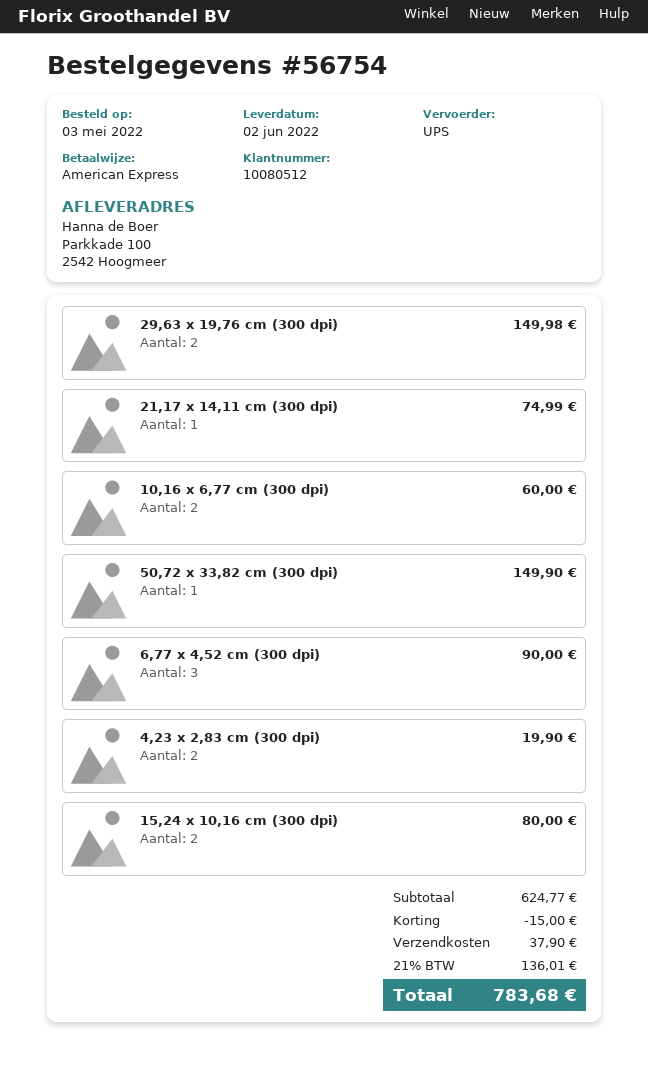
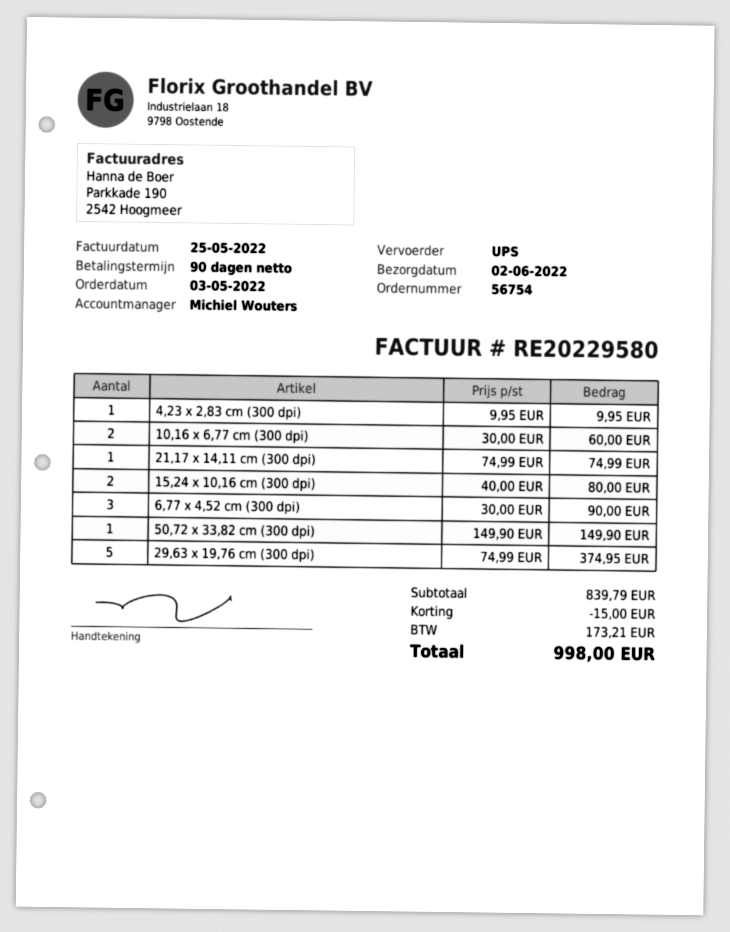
29,63 x 19,76 cm (300 dpi): 2 for 149.98 -> 5 for 374.95
4,23 x 2,83 cm (300 dpi): 2 for 19.90 -> 1 for 9.95
subtotal: 624.77 -> 839.79
shipping: 37.90 -> none
tax: 136.01 -> 173.21
total: 783.68 -> 998.00

